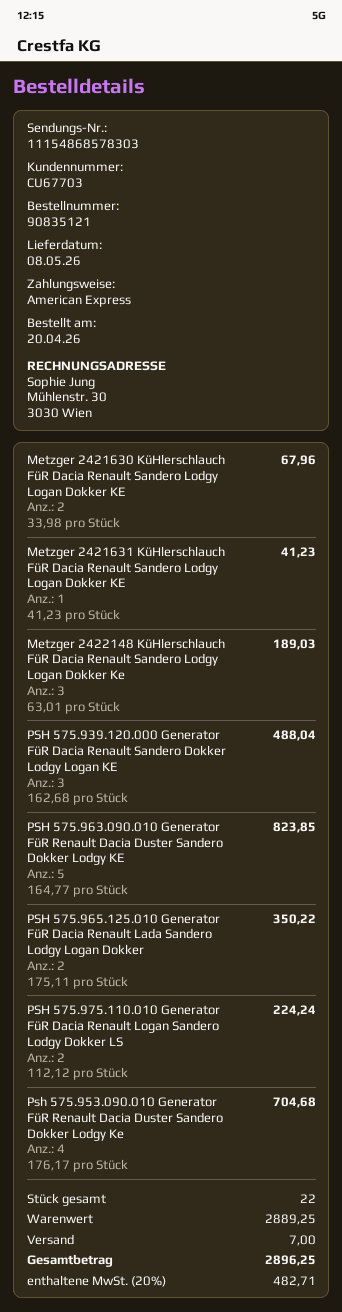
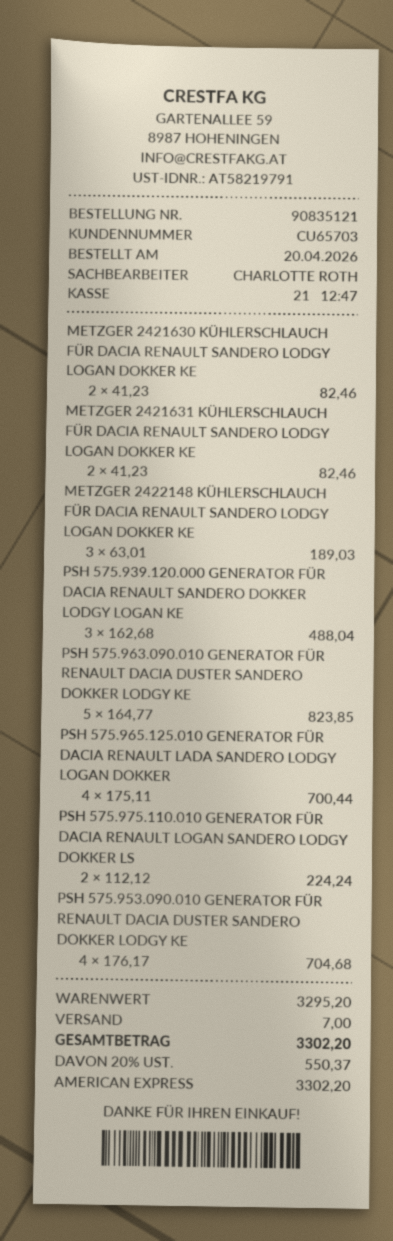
customer number: CU67703 -> CU65703
Metzger 2421630 KüHlerschlauch FüR Dacia Renault Sandero Lodgy Logan Dokker KE: 2 x 33.98 = 67.96 -> 2 x 41.23 = 82.46
Metzger 2421631 KüHlerschlauch FüR Dacia Renault Sandero Lodgy Logan Dokker KE: 1 x 41.23 = 41.23 -> 2 x 41.23 = 82.46
PSH 575.965.125.010 Generator FüR Dacia Renault Lada Sandero Lodgy Logan Dokker: 2 x 175.11 = 350.22 -> 4 x 175.11 = 700.44
subtotal: 2889.25 -> 3295.20
tax: 20% = 482.71 -> 20% = 550.37
total: 2896.25 -> 3302.20

